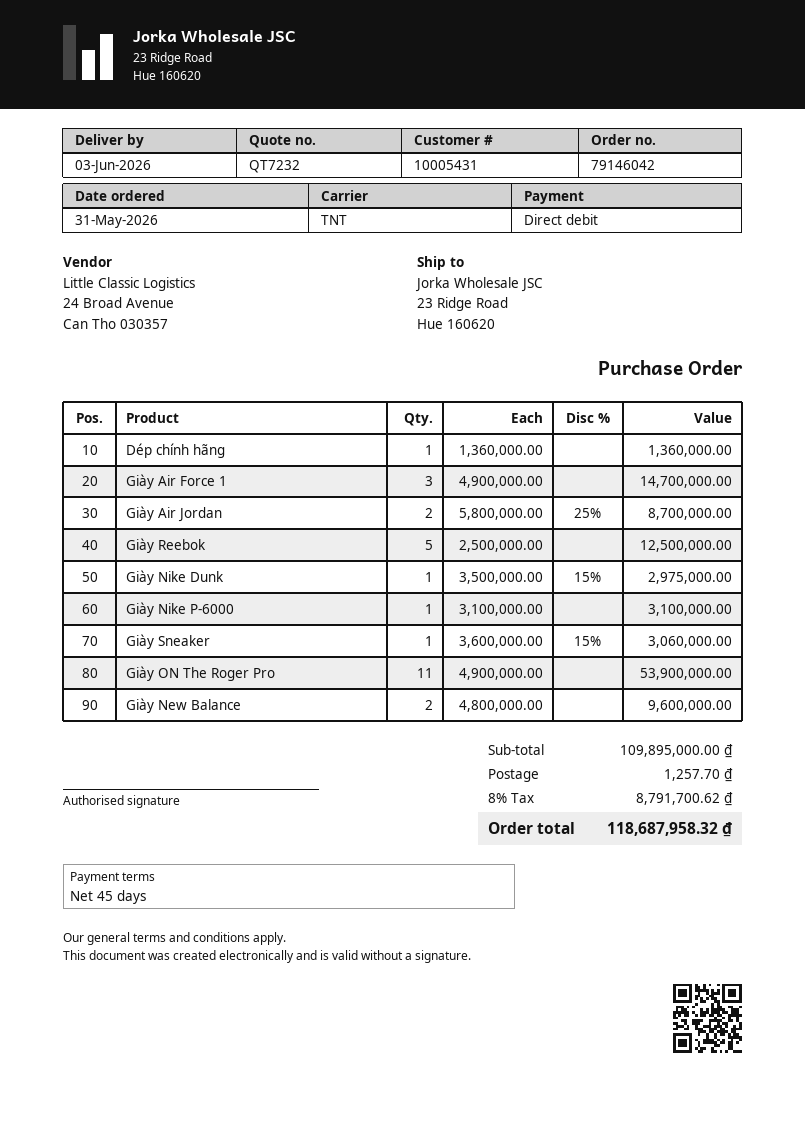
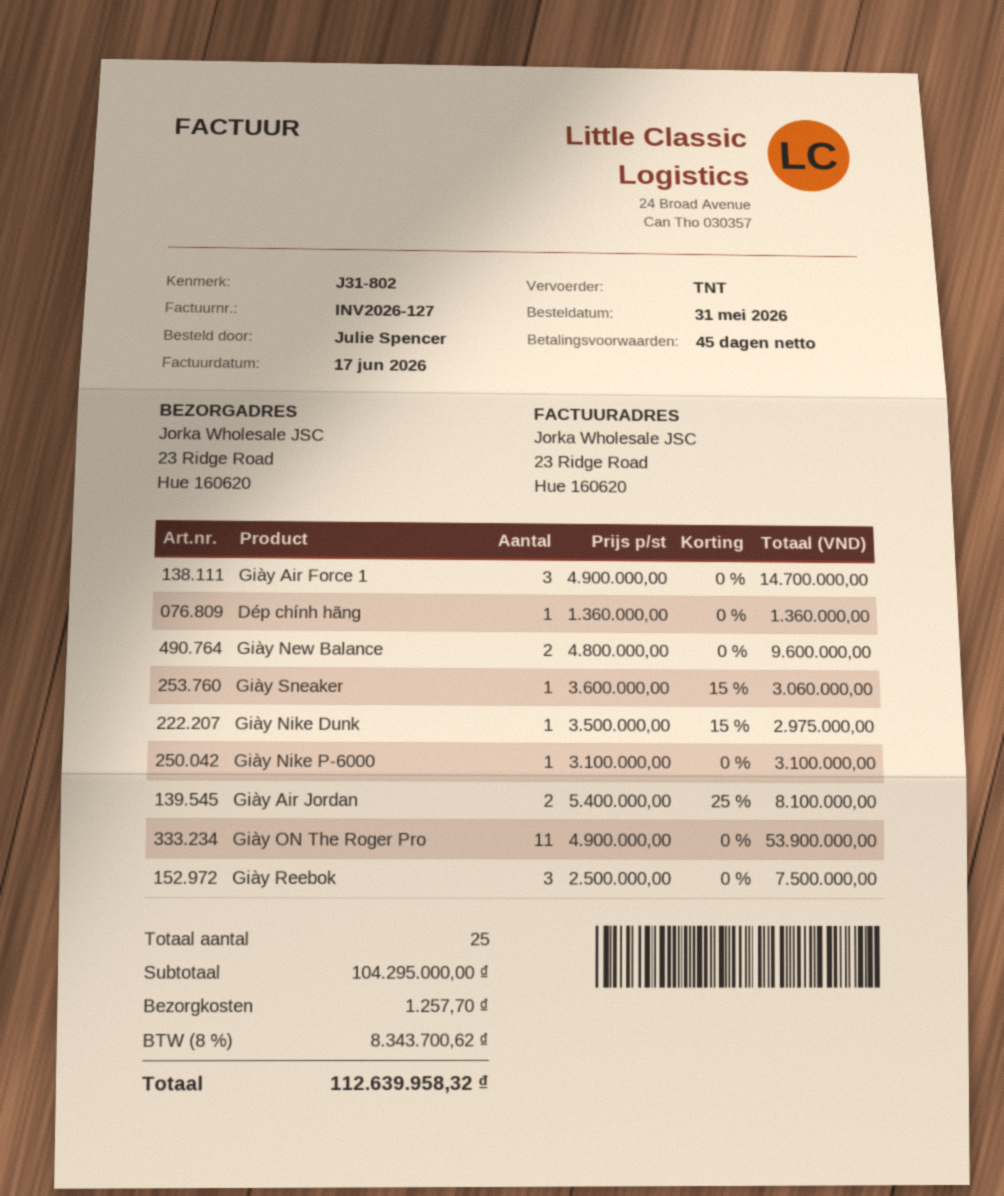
Giày Air Jordan: 2 x 5800000.00 - 25% = 8700000.00 -> 2 x 5400000.00 - 25% = 8100000.00
Giày Reebok: 5 x 2500000.00 = 12500000.00 -> 3 x 2500000.00 = 7500000.00
subtotal: 109895000.00 -> 104295000.00
tax: 8% = 8791700.62 -> 8% = 8343700.62
total: 118687958.32 -> 112639958.32

